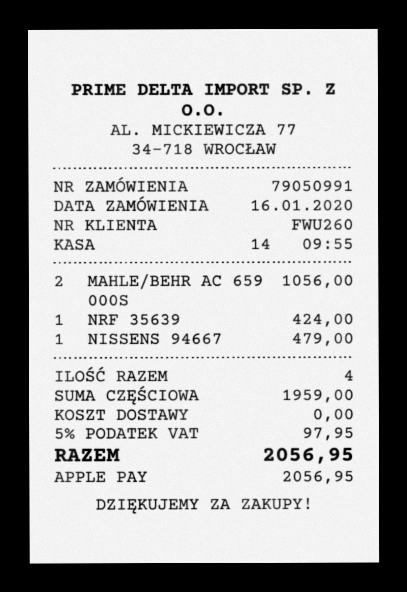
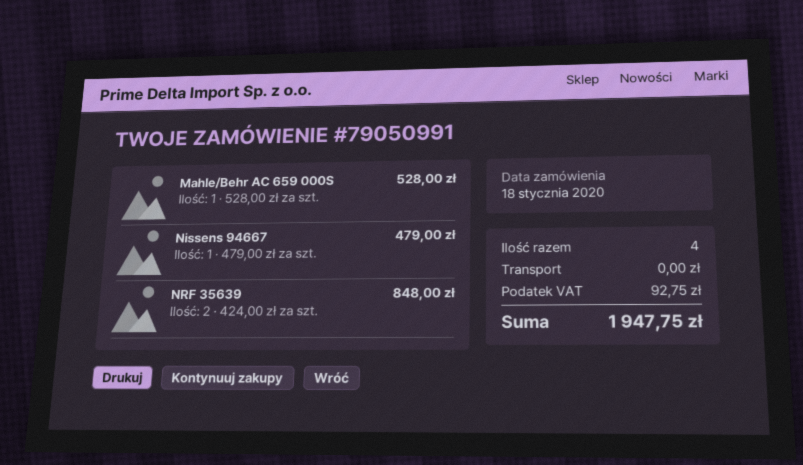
order date: 2020-01-16 -> 2020-01-18
MAHLE/BEHR AC 659 000S: 2 for 1056.00 -> 1 for 528.00
NRF 35639: 1 for 424.00 -> 2 for 848.00
tax: 97.95 -> 92.75
total: 2056.95 -> 1947.75

